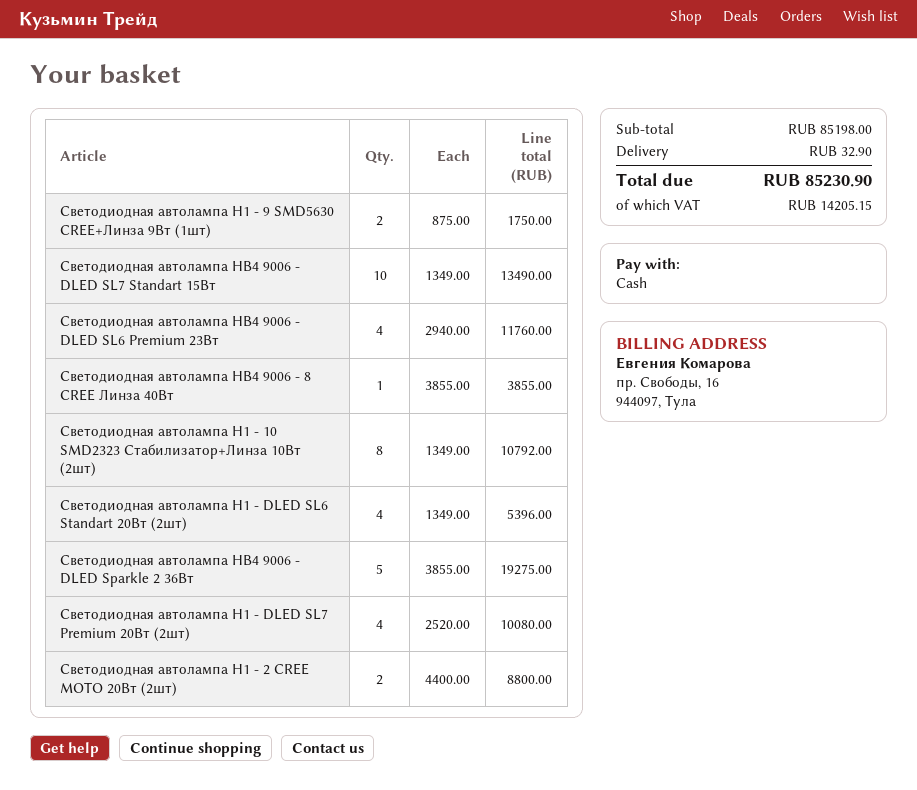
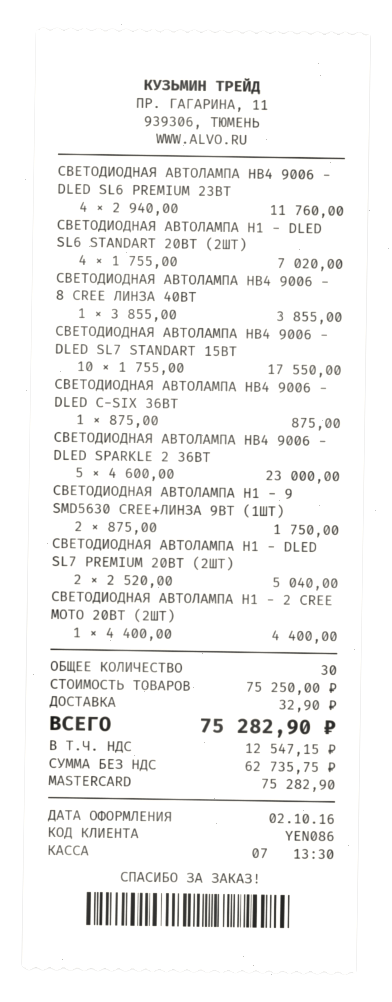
payment method: cash -> Mastercard
Светодиодная автолампа HB4 9006 - DLED SL7 Standart 15Вт: 10 x 1349.00 = 13490.00 -> 10 x 1755.00 = 17550.00
Светодиодная автолампа Н1 - 10 SMD2323 Стабилизатор+Линза 10Вт (2шт): 8 x 1349.00 = 10792.00 -> none
Светодиодная автолампа Н1 - DLED SL6 Standart 20Вт (2шт): 4 x 1349.00 = 5396.00 -> 4 x 1755.00 = 7020.00
Светодиодная автолампа HB4 9006 - DLED Sparkle 2 36Вт: 5 x 3855.00 = 19275.00 -> 5 x 4600.00 = 23000.00
Светодиодная автолампа Н1 - DLED SL7 Premium 20Вт (2шт): 4 x 2520.00 = 10080.00 -> 2 x 2520.00 = 5040.00
Светодиодная автолампа Н1 - 2 CREE MOTO 20Вт (2шт): 2 x 4400.00 = 8800.00 -> 1 x 4400.00 = 4400.00
СВЕТОДИОДНАЯ АВТОЛАМПА HB4 9006 - DLED C-SIX 36ВТ: none -> 1 x 875.00 = 875.00
subtotal: 85198.00 -> 75250.00
tax: 14205.15 -> 12547.15
total: 85230.90 -> 75282.90

